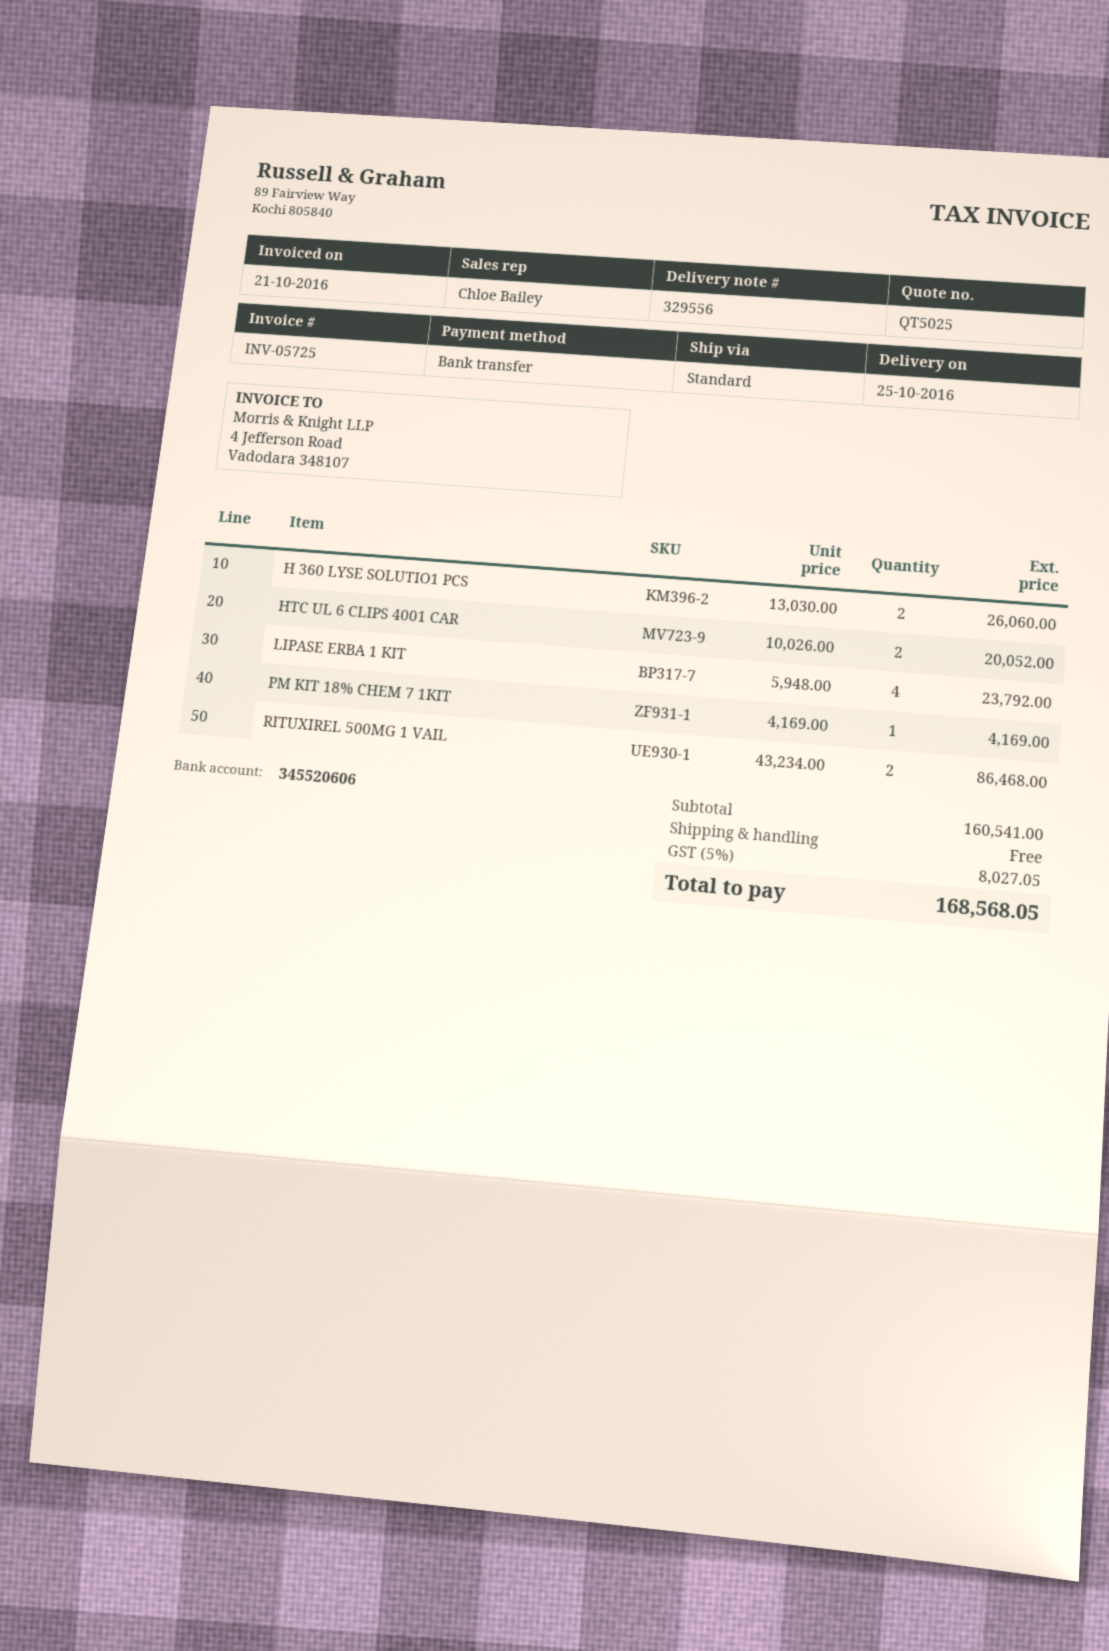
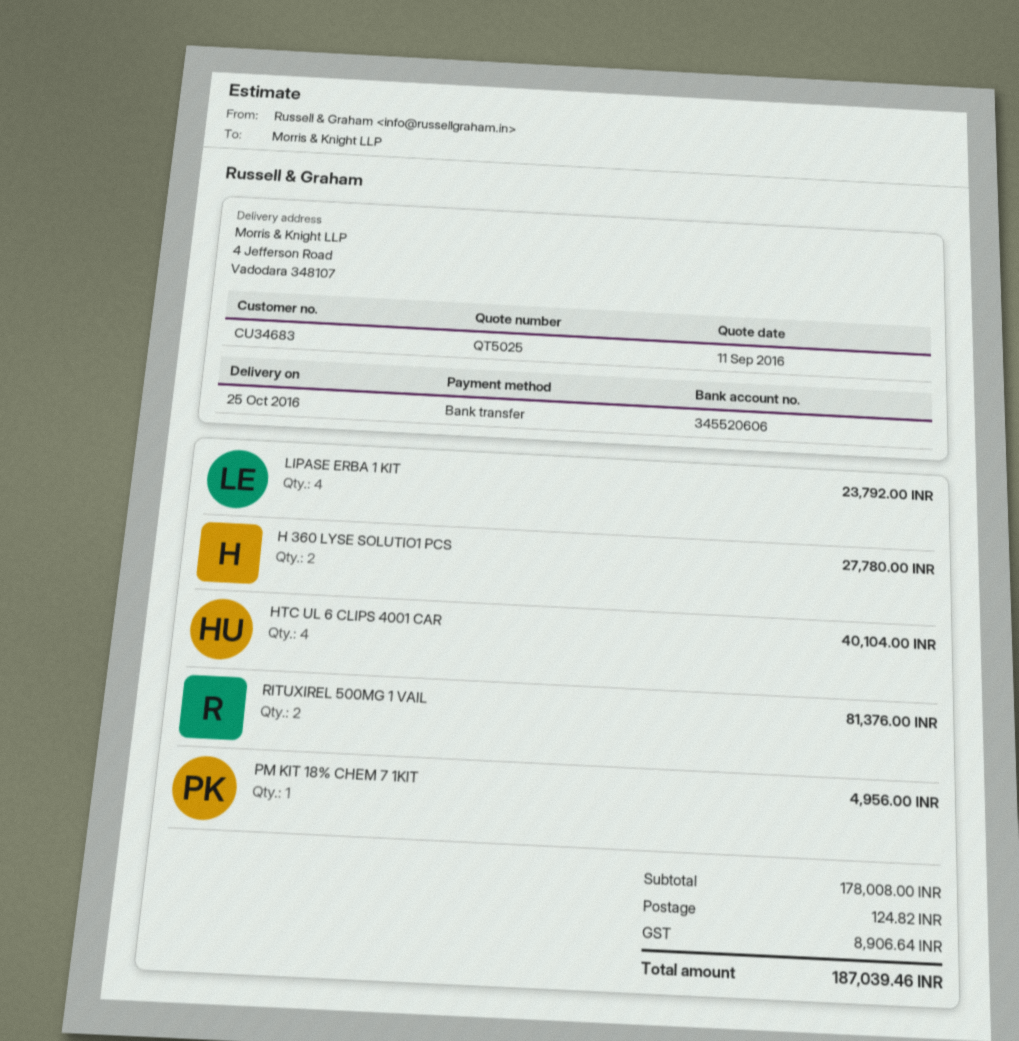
H 360 LYSE SOLUTIO1 PCS: 2 for 26060.00 -> 2 for 27780.00
HTC UL 6 CLIPS 4001 CAR: 2 for 20052.00 -> 4 for 40104.00
PM KIT 18% CHEM 7 1KIT: 1 for 4169.00 -> 1 for 4956.00
RITUXIREL 500MG 1 VAIL: 2 for 86468.00 -> 2 for 81376.00
subtotal: 160541.00 -> 178008.00
shipping: 0.00 -> 124.82
tax: 8027.05 -> 8906.64
total: 168568.05 -> 187039.46

